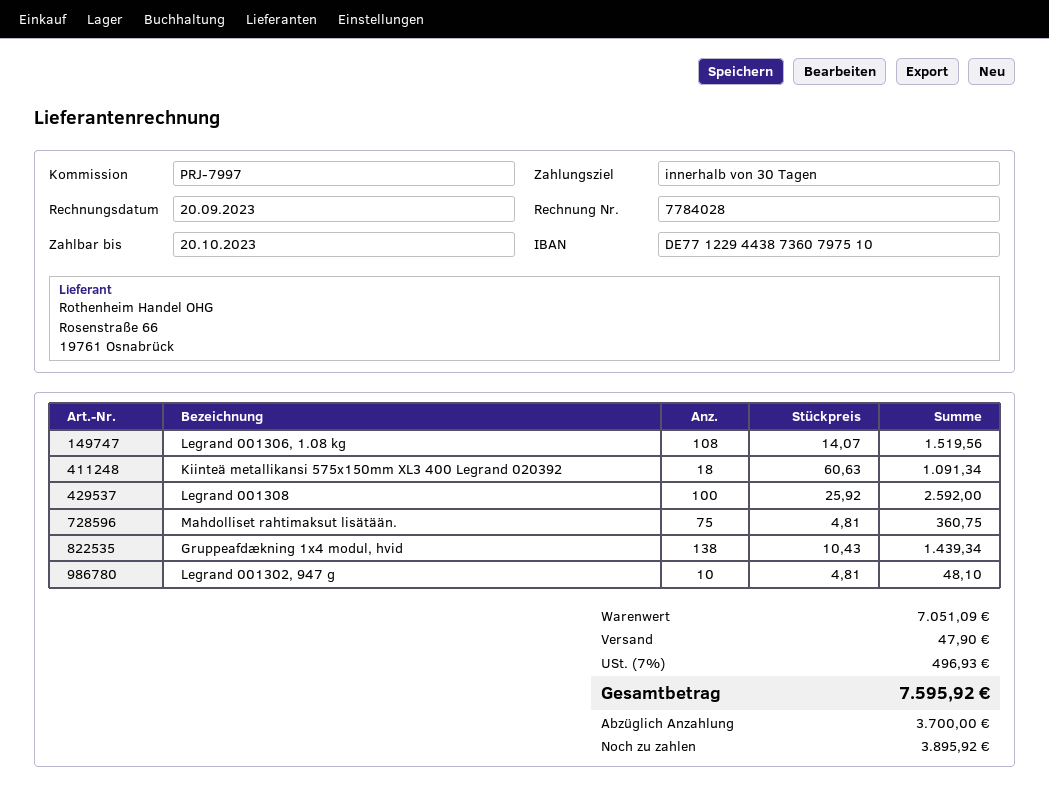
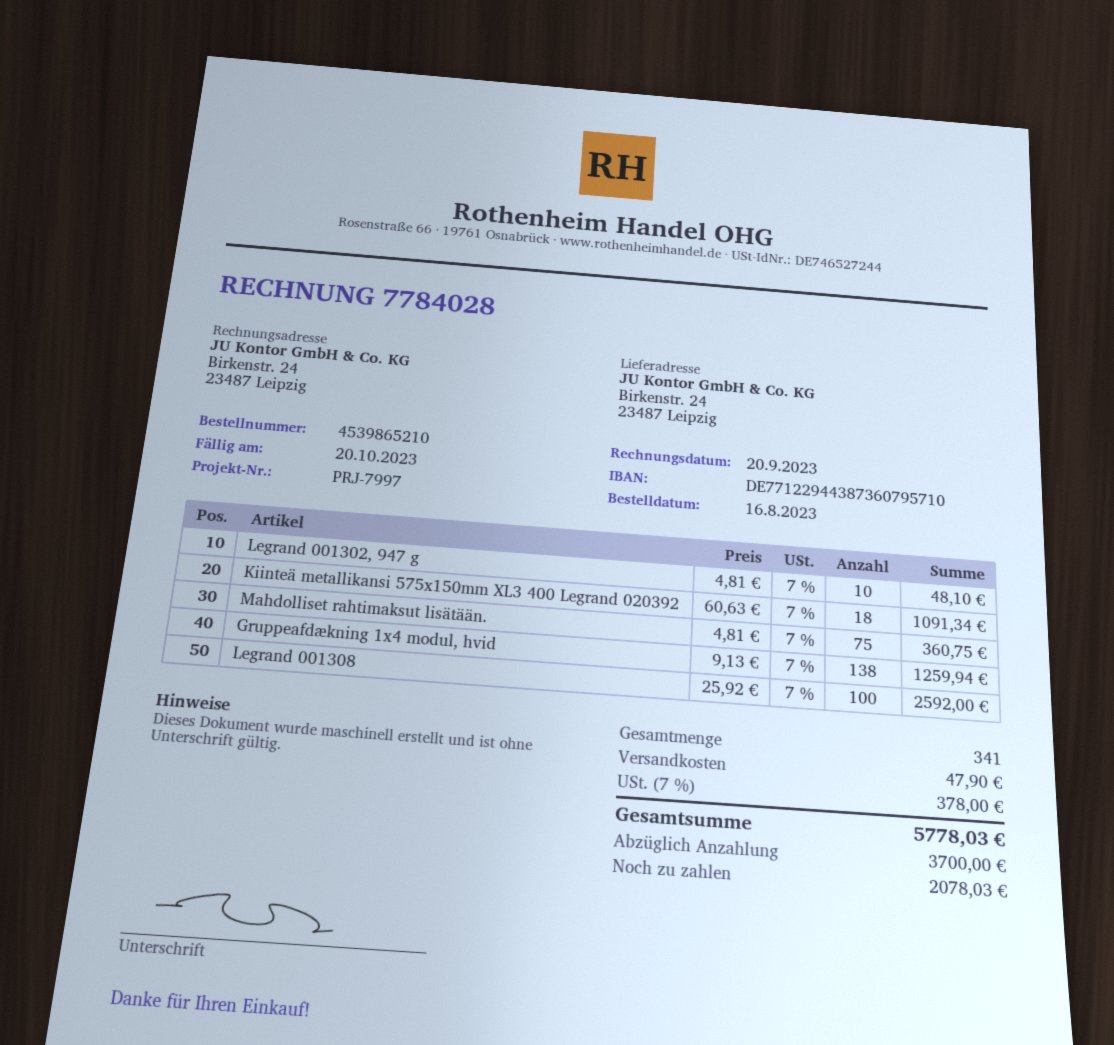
bank account: DE77122944387360797510 -> DE77122944387360795710
Legrand 001306, 1.08 kg: 108 x 14.07 = 1519.56 -> none
Gruppeafdækning 1x4 modul, hvid: 138 x 10.43 = 1439.34 -> 138 x 9.13 = 1259.94
tax: 7% = 496.93 -> 7% = 378.00
total: 7595.92 -> 5778.03
balance: 3895.92 -> 2078.03

